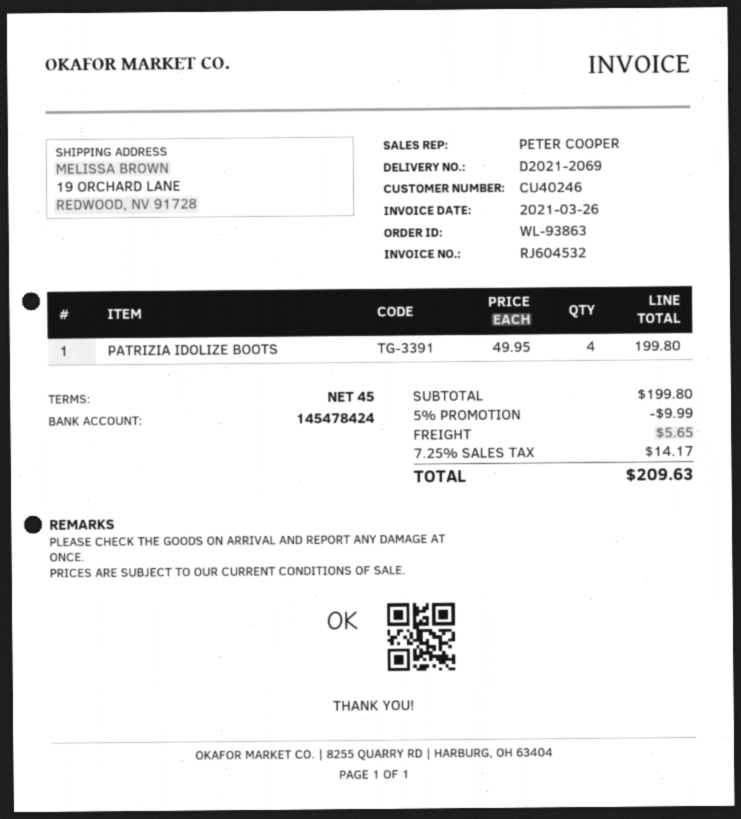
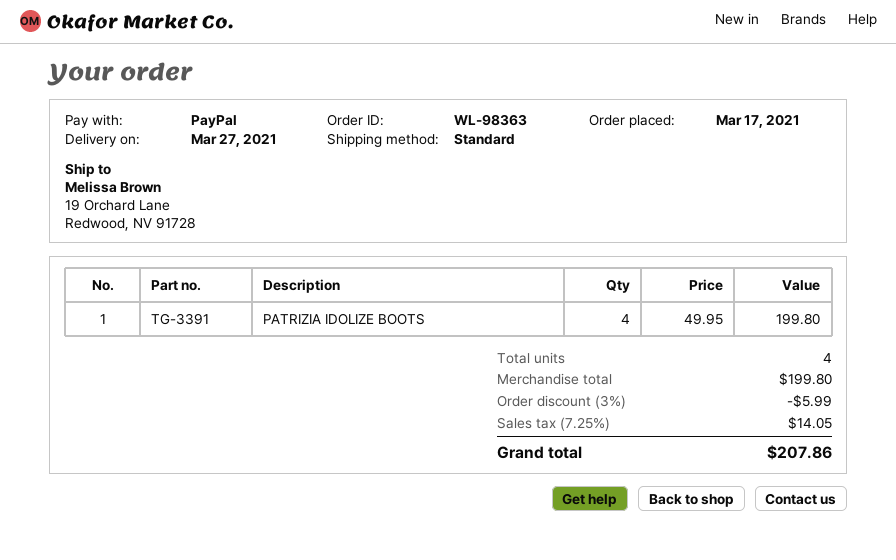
order number: WL-93863 -> WL-98363
discount: 5% = 9.99 -> 3% = 5.99
shipping: 5.65 -> none
tax: 7.25% = 14.17 -> 7.25% = 14.05
total: 209.63 -> 207.86

